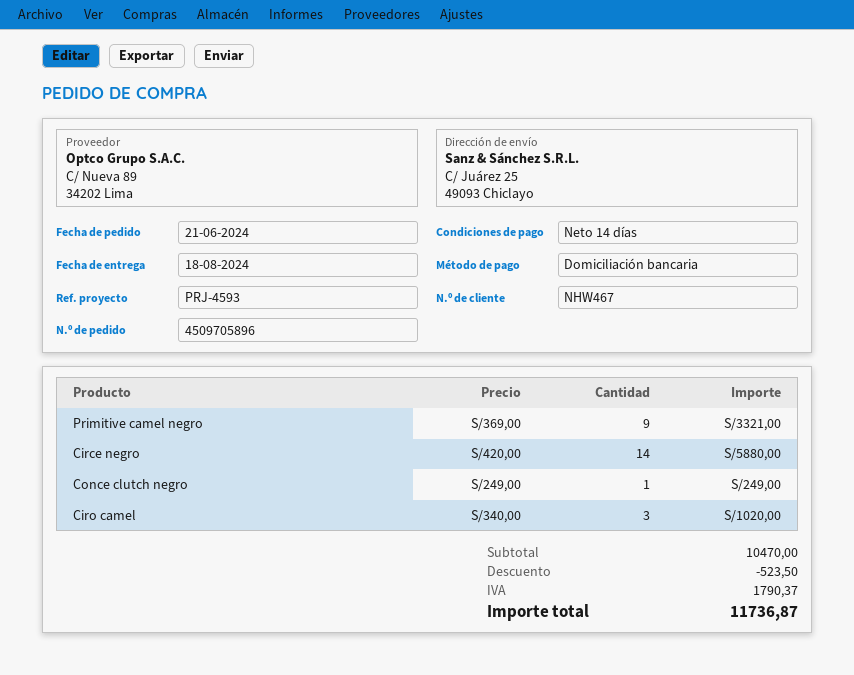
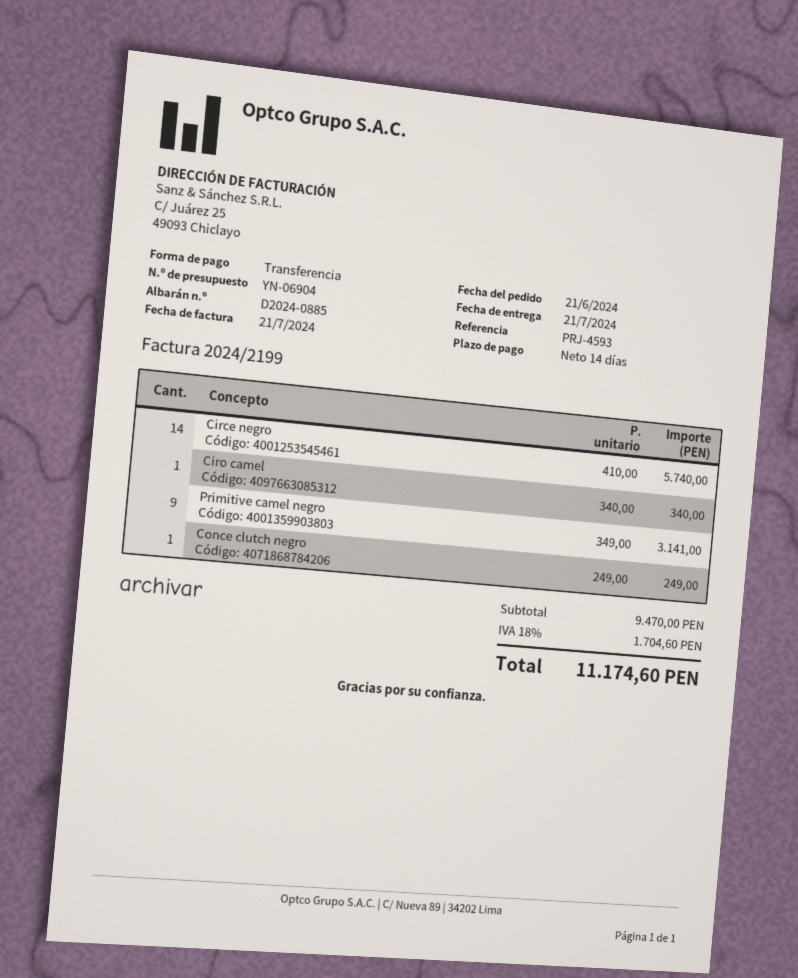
delivery date: 2024-08-18 -> 2024-07-21
payment method: direct debit -> bank transfer
Primitive camel negro: 9 x 369.00 = 3321.00 -> 9 x 349.00 = 3141.00
Circe negro: 14 x 420.00 = 5880.00 -> 14 x 410.00 = 5740.00
Ciro camel: 3 x 340.00 = 1020.00 -> 1 x 340.00 = 340.00
subtotal: 10470.00 -> 9470.00
discount: 523.50 -> none
tax: 1790.37 -> 1704.60
total: 11736.87 -> 11174.60

